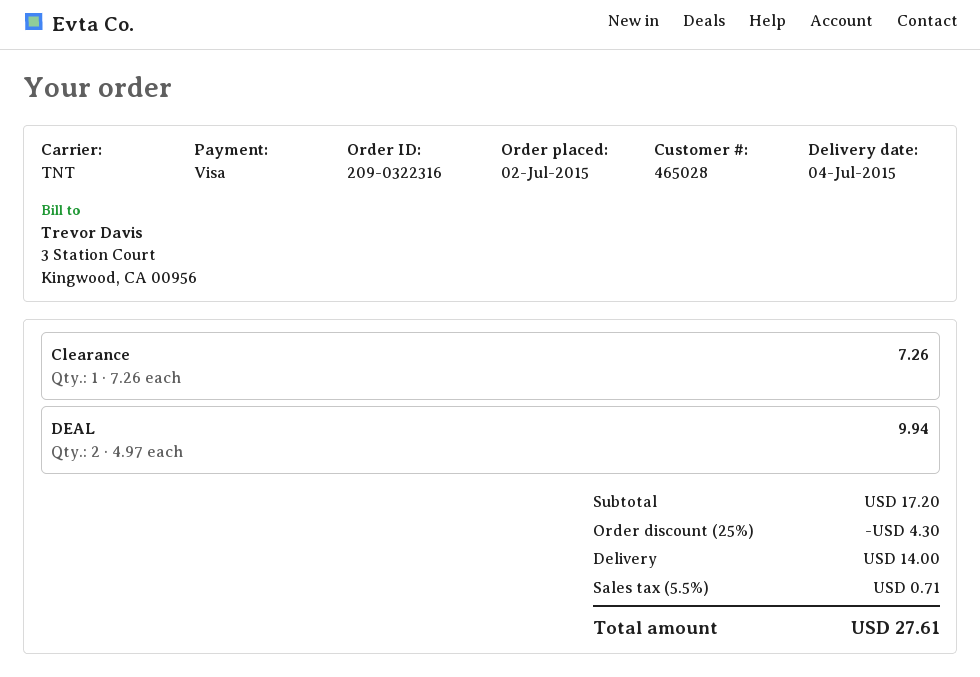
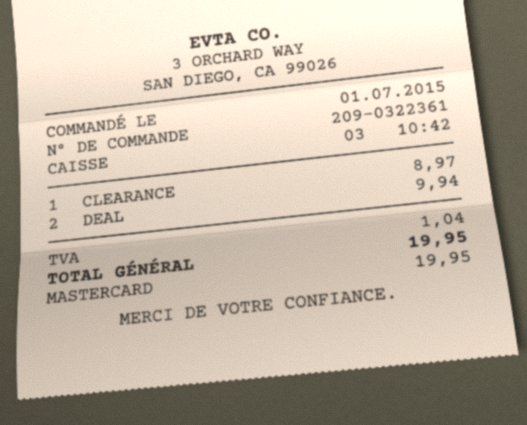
order number: 209-0322316 -> 209-0322361
order date: 2015-07-02 -> 2015-07-01
payment method: Visa -> Mastercard
Clearance: 1 for 7.26 -> 1 for 8.97
discount: 25% = 4.30 -> none
shipping: 14.00 -> none
tax: 0.71 -> 1.04
total: 27.61 -> 19.95

